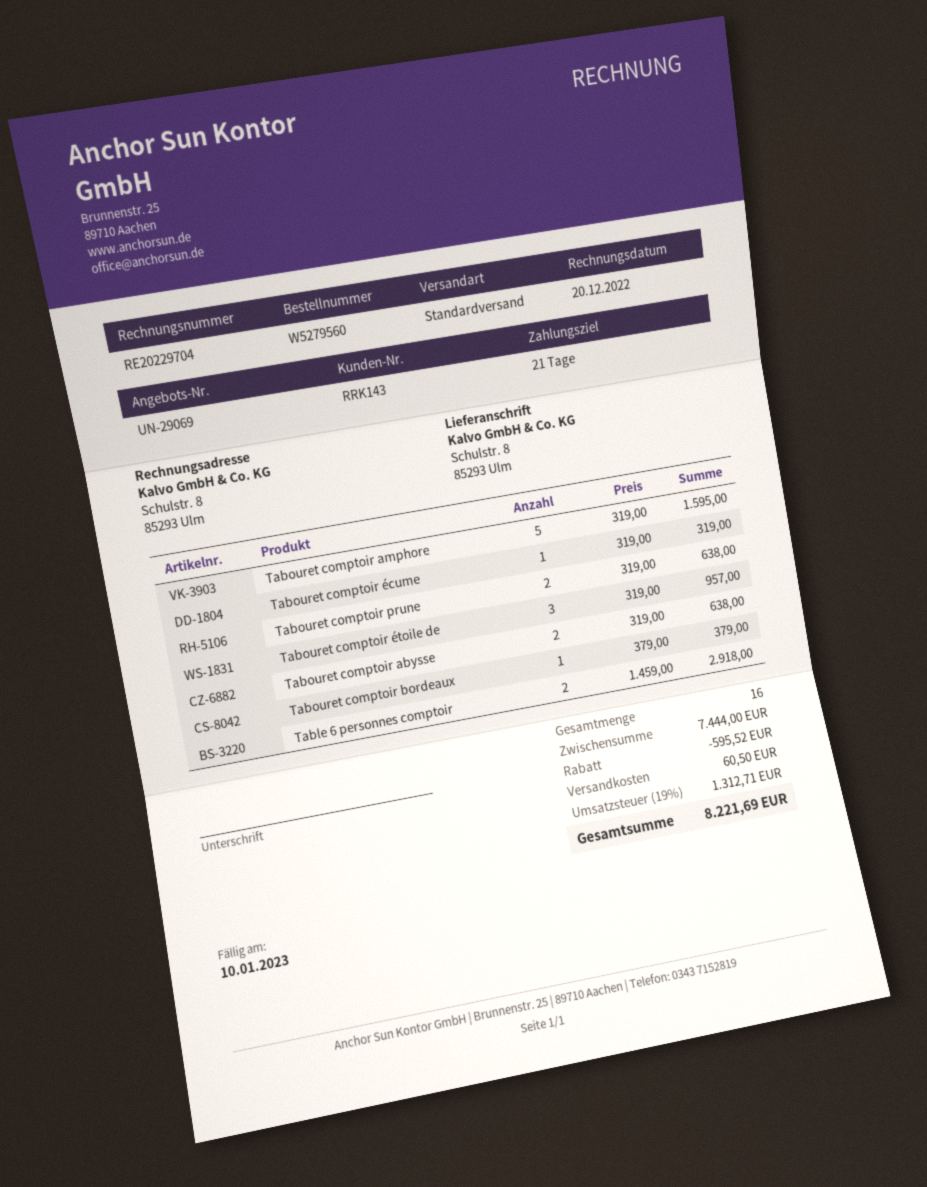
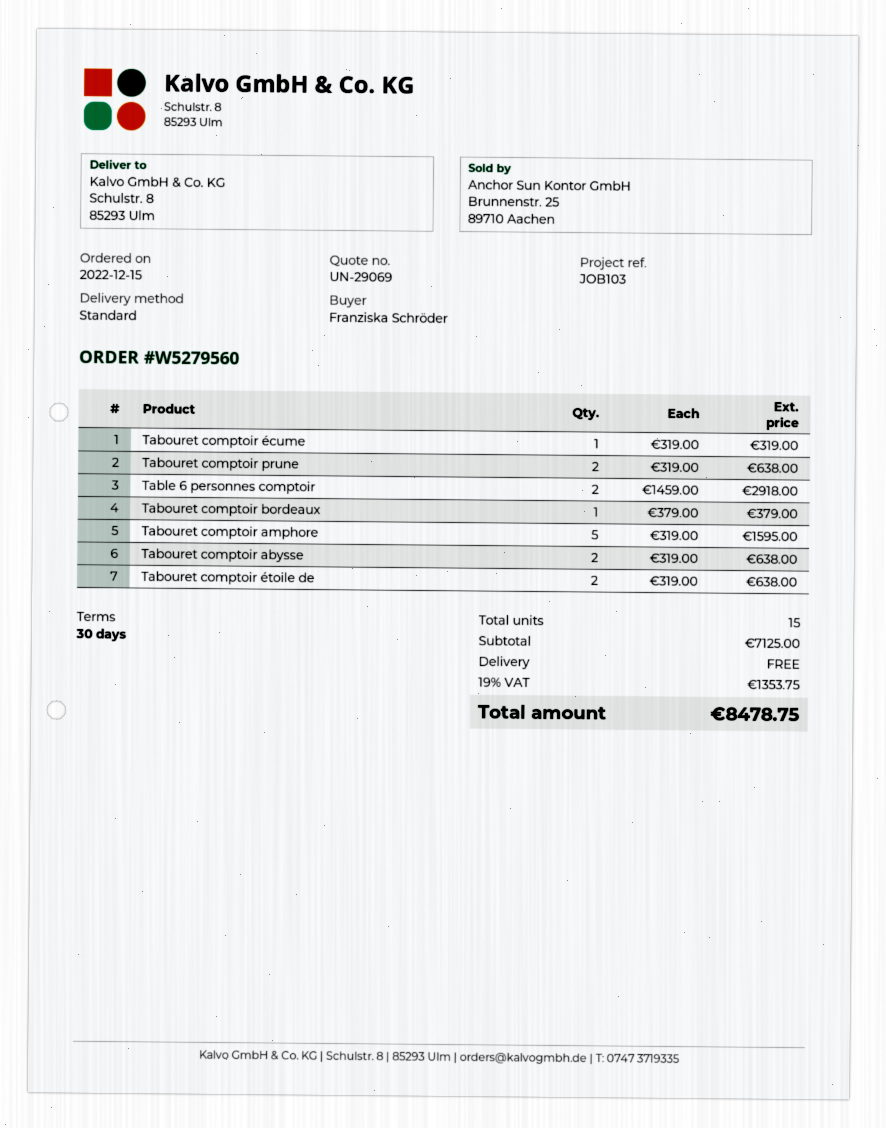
payment terms: 21 days -> 30 days
Tabouret comptoir étoile de: 3 x 319.00 = 957.00 -> 2 x 319.00 = 638.00
total quantity: 16 -> 15
subtotal: 7444.00 -> 7125.00
discount: 595.52 -> none
shipping: 60.50 -> 0.00
tax: 19% = 1312.71 -> 19% = 1353.75
total: 8221.69 -> 8478.75

